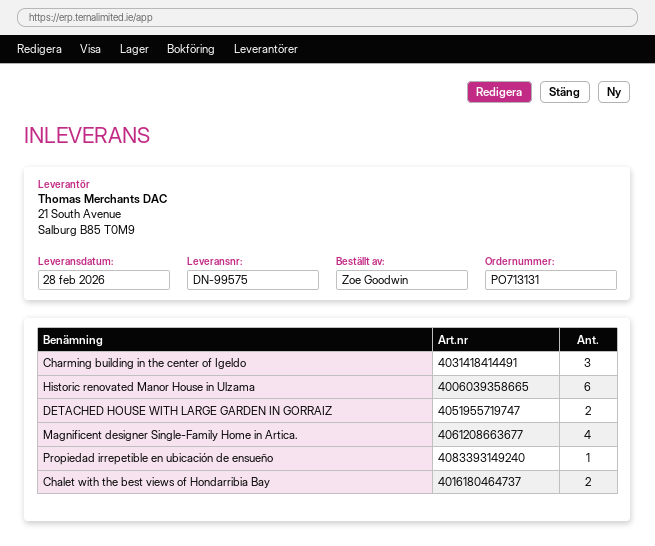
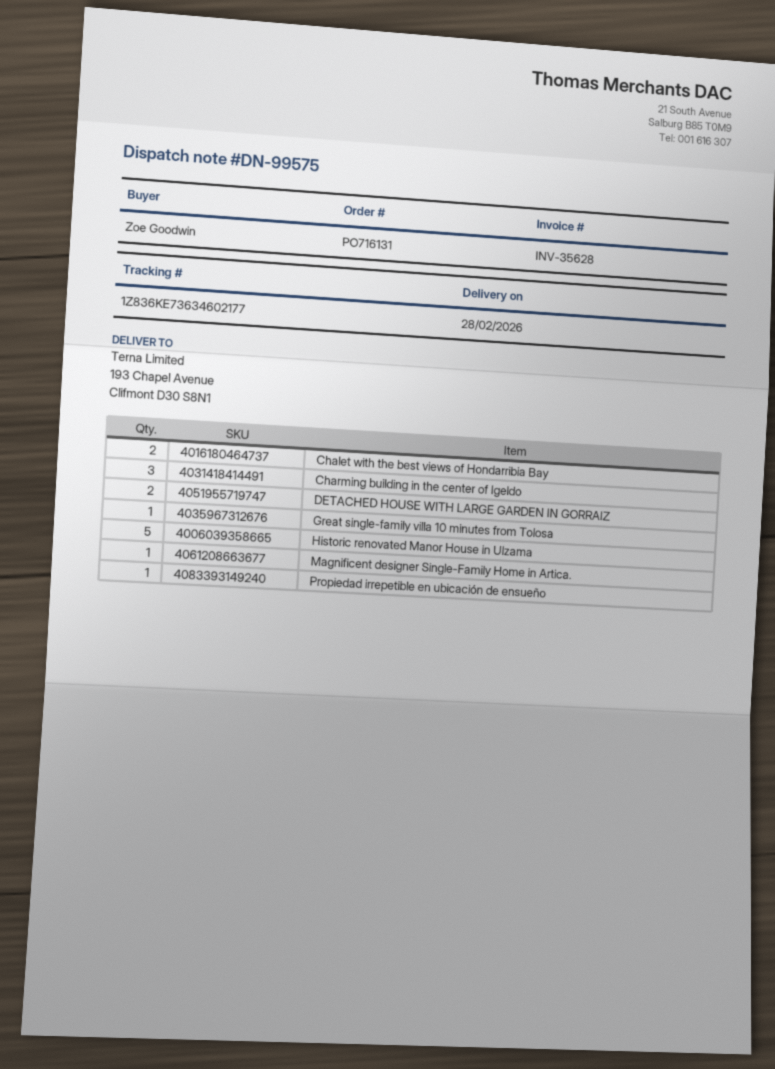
order number: PO713131 -> PO716131
Historic renovated Manor House in Ulzama: 6 -> 5
Magnificent designer Single-Family Home in Artica.: 4 -> 1
Great single-family villa 10 minutes from Tolosa: none -> 1

